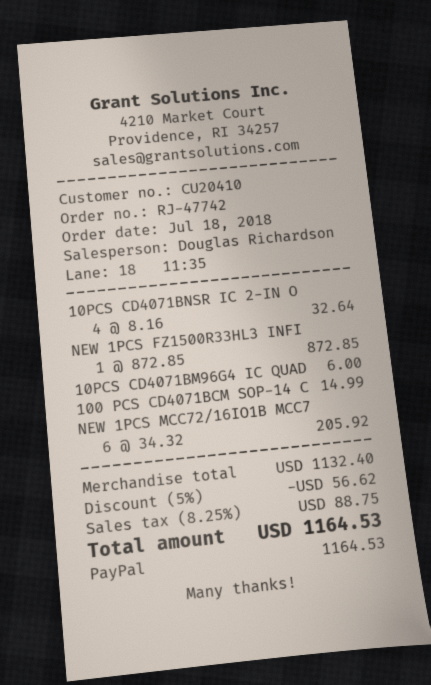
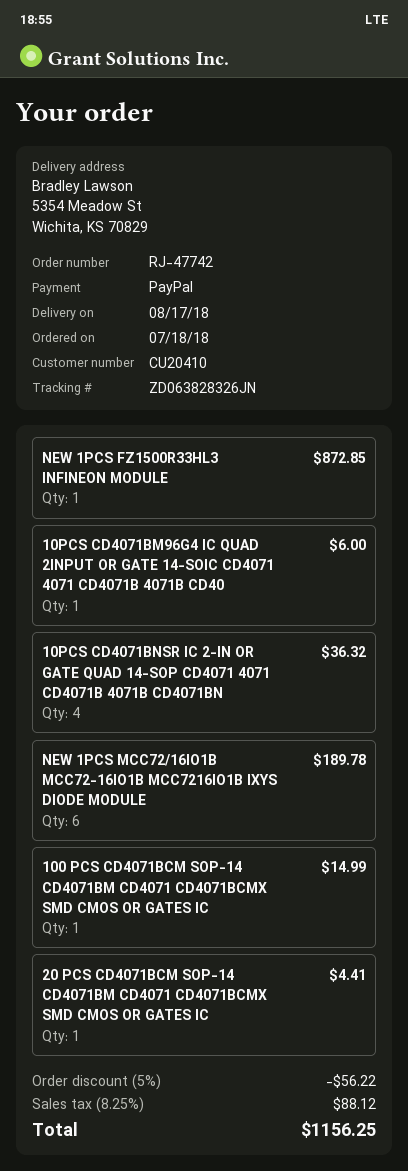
10PCS CD4071BNSR IC 2-IN O: 4 for 32.64 -> 4 for 36.32
NEW 1PCS MCC72/16IO1B MCC7: 6 for 205.92 -> 6 for 189.78
20 PCS CD4071BCM SOP-14 CD4071BM CD4071 CD4071BCMX SMD CMOS OR GATES IC: none -> 1 for 4.41
discount: 5% = 56.62 -> 5% = 56.22
tax: 8.25% = 88.75 -> 8.25% = 88.12
total: 1164.53 -> 1156.25

